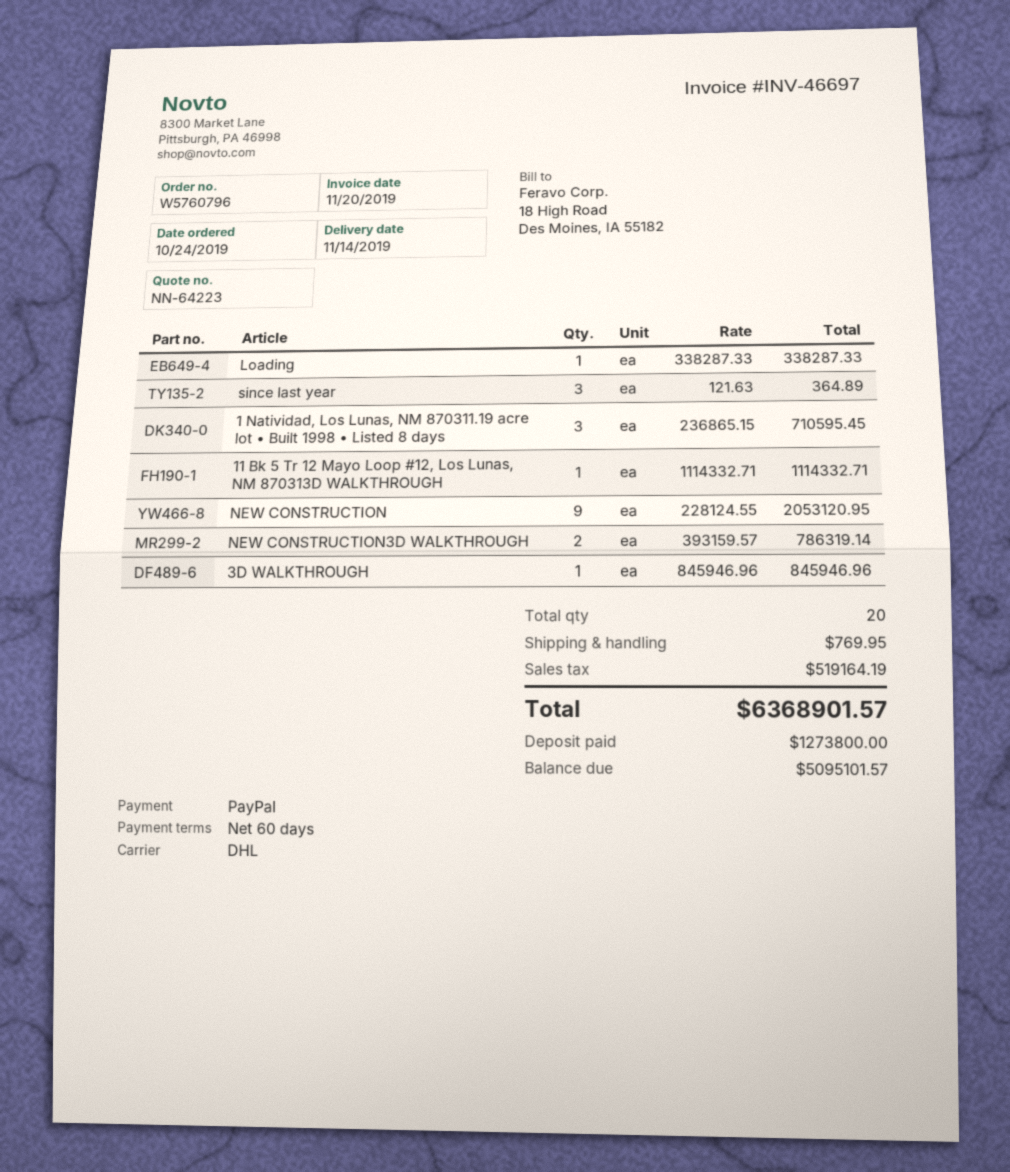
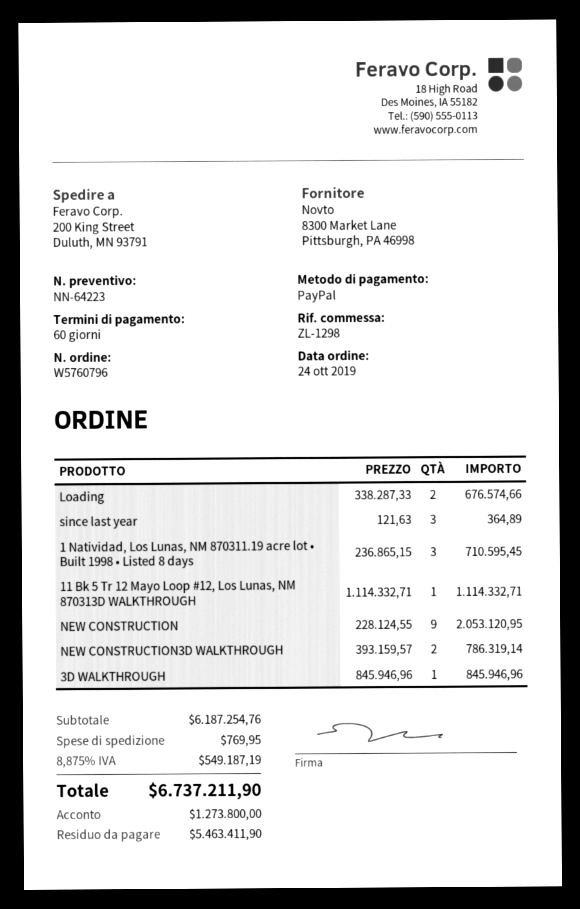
Loading: 1 x 338287.33 = 338287.33 -> 2 x 338287.33 = 676574.66
tax: 519164.19 -> 549187.19
total: 6368901.57 -> 6737211.90
balance: 5095101.57 -> 5463411.90

